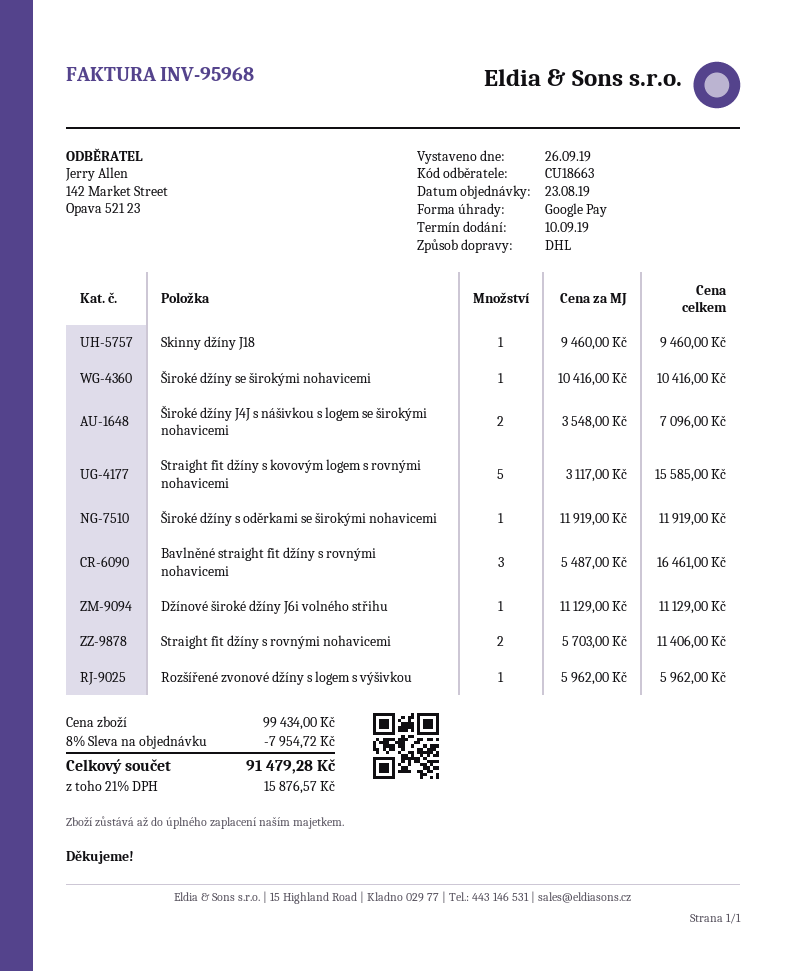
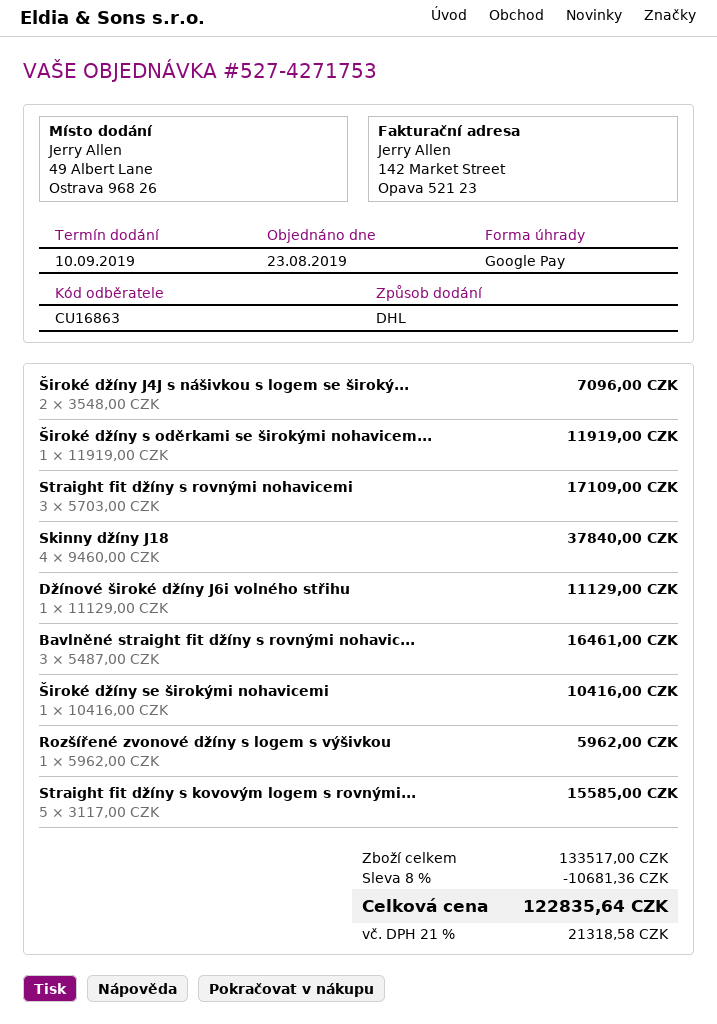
customer number: CU18663 -> CU16863
Skinny džíny J18: 1 x 9460.00 = 9460.00 -> 4 x 9460.00 = 37840.00
Straight fit džíny s rovnými nohavicemi: 2 x 5703.00 = 11406.00 -> 3 x 5703.00 = 17109.00
subtotal: 99434.00 -> 133517.00
discount: 8% = 7954.72 -> 8% = 10681.36
tax: 21% = 15876.57 -> 21% = 21318.58
total: 91479.28 -> 122835.64

